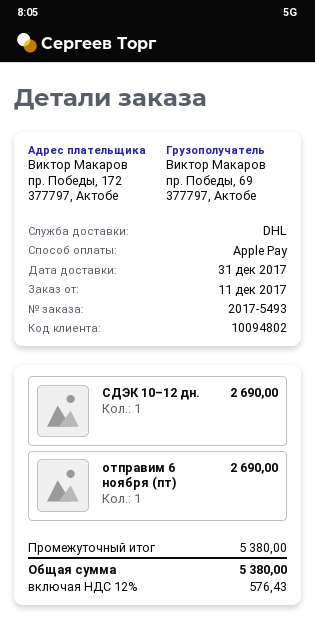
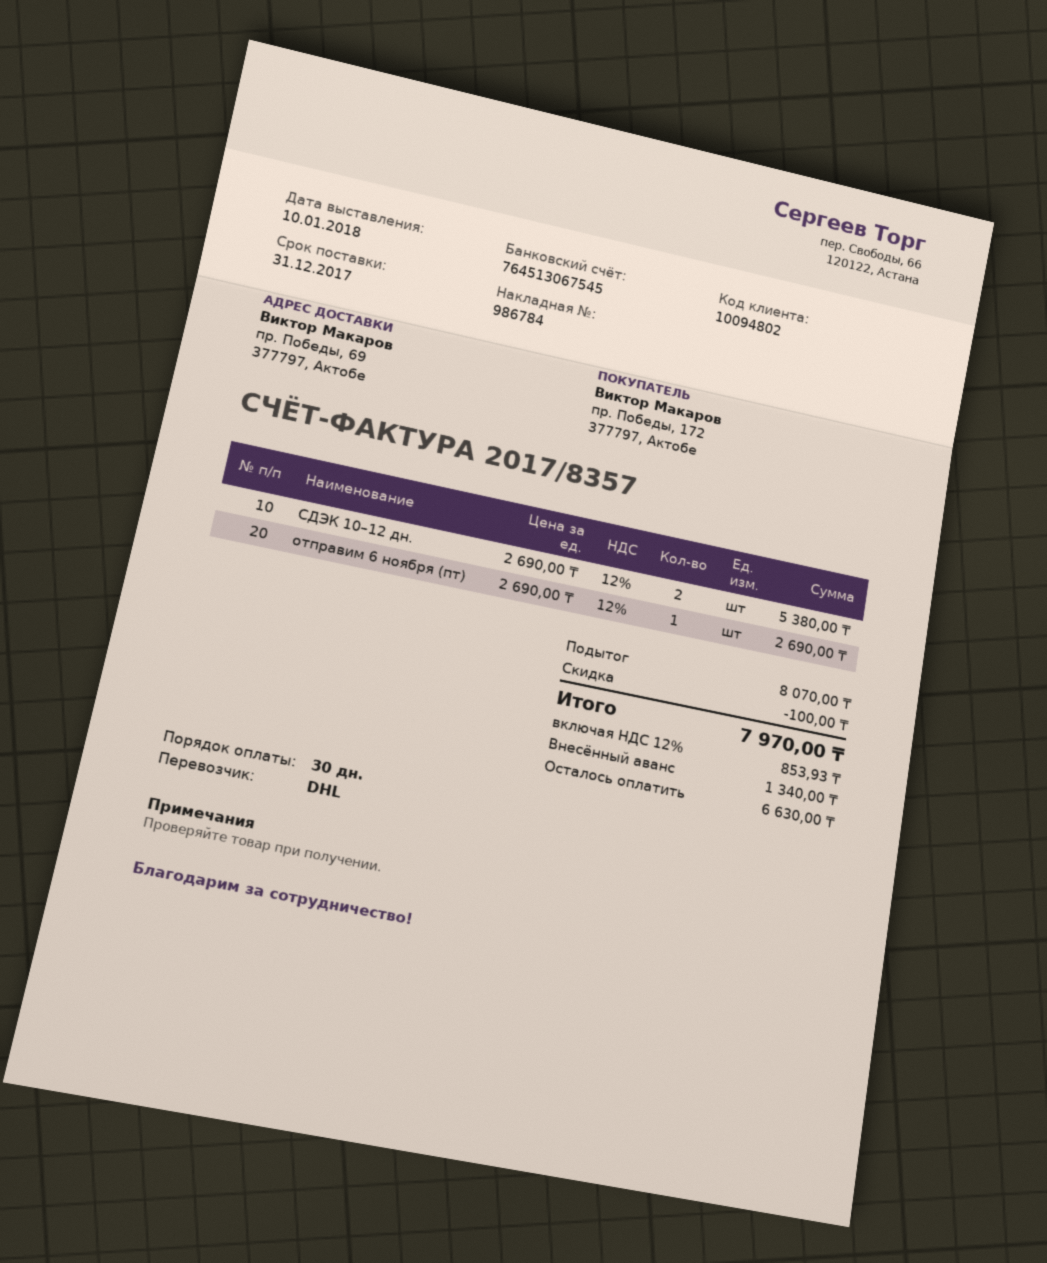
СДЭК 10–12 дн.: 1 for 2690.00 -> 2 for 5380.00
subtotal: 5380.00 -> 8070.00
discount: none -> 100.00
tax: 12% = 576.43 -> 12% = 853.93
total: 5380.00 -> 7970.00

